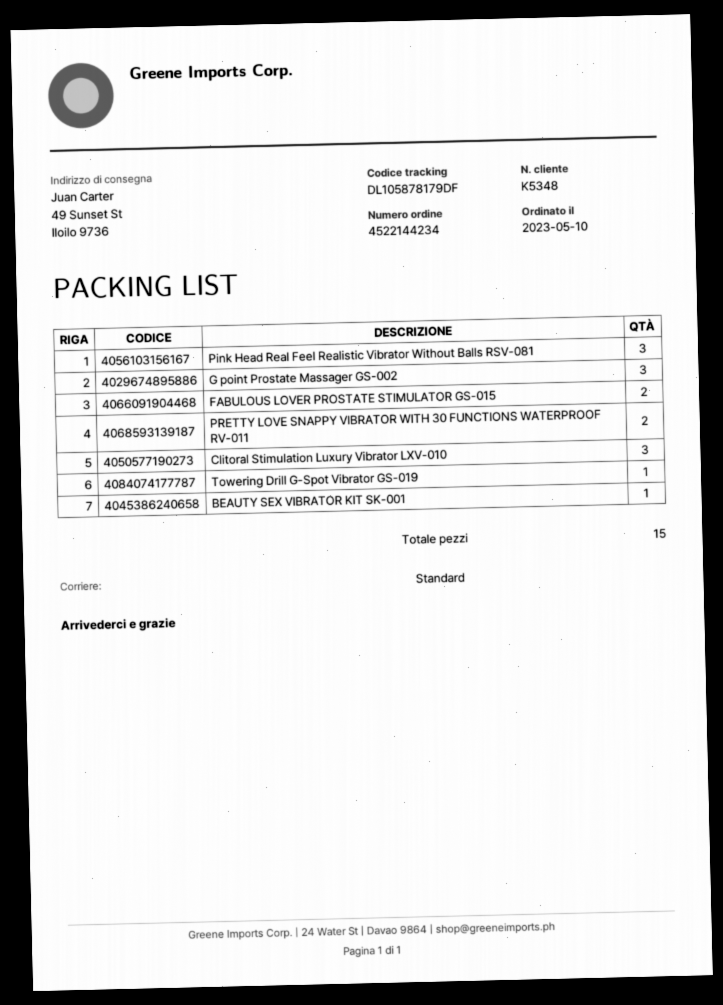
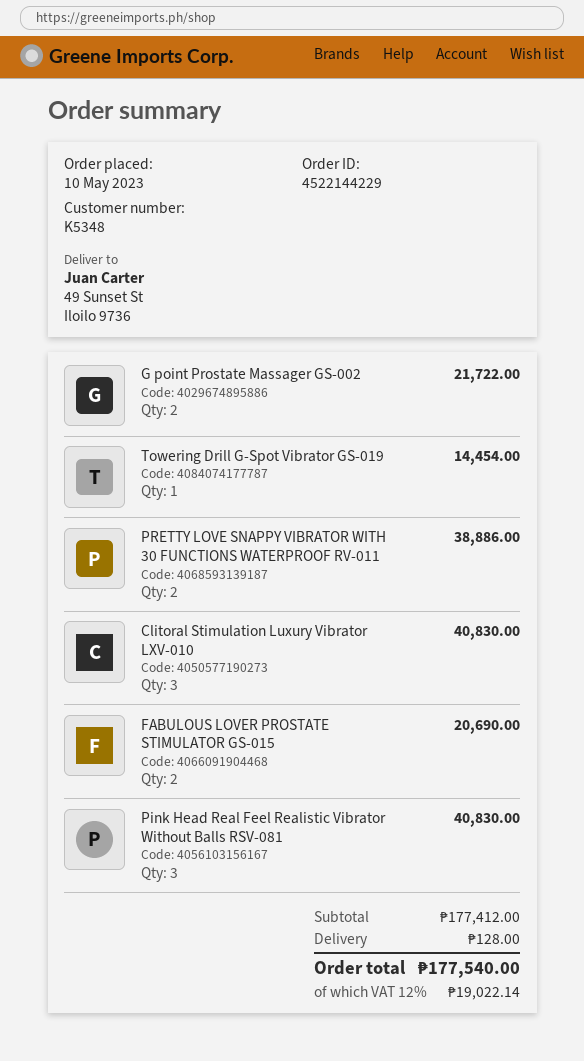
order number: 4522144234 -> 4522144229
G point Prostate Massager GS-002: 3 -> 2
BEAUTY SEX VIBRATOR KIT SK-001: 1 -> none

